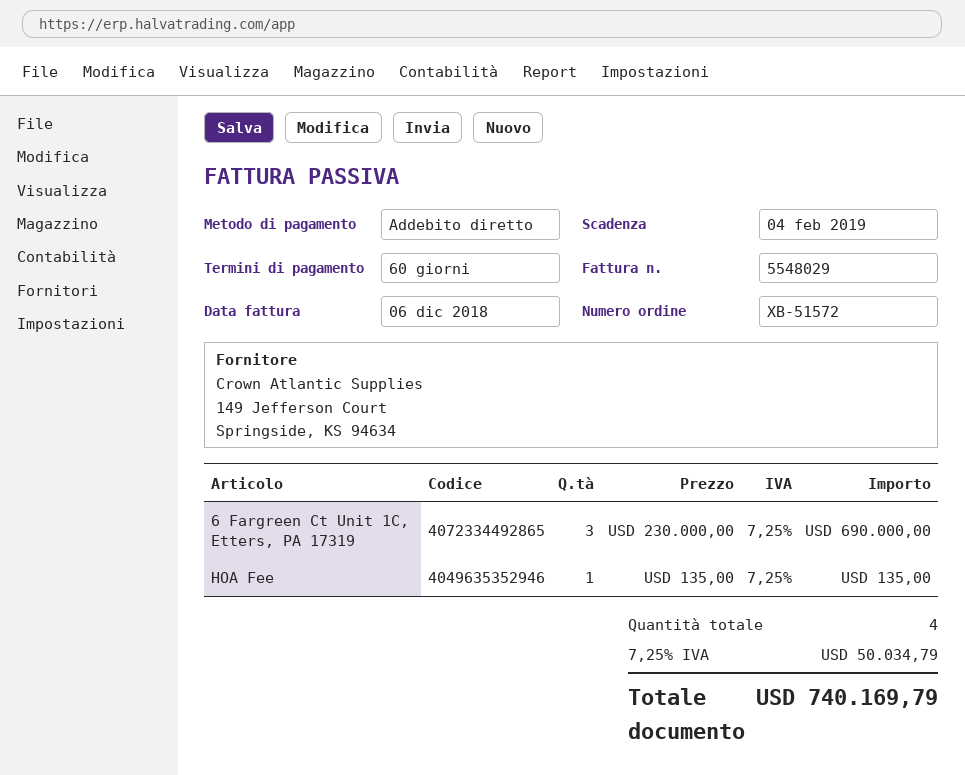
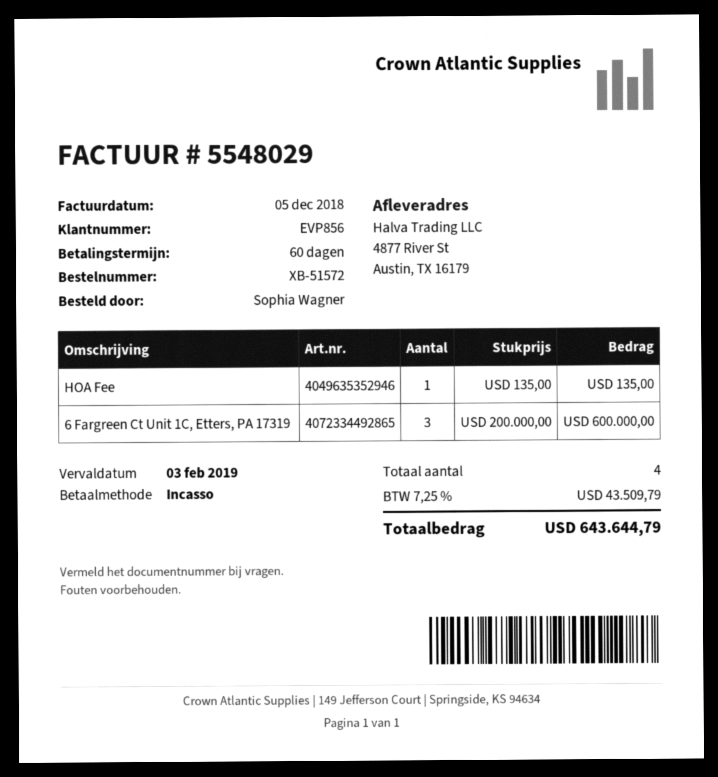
invoice date: 2018-12-06 -> 2018-12-05
due date: 2019-02-04 -> 2019-02-03
6 Fargreen Ct Unit 1C, Etters, PA 17319: 3 x 230000.00 = 690000.00 -> 3 x 200000.00 = 600000.00
tax: 7.25% = 50034.79 -> 7.25% = 43509.79
total: 740169.79 -> 643644.79

